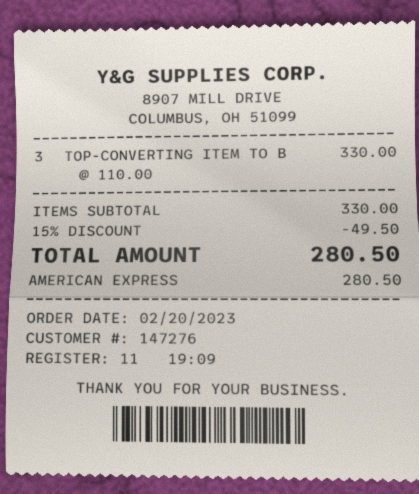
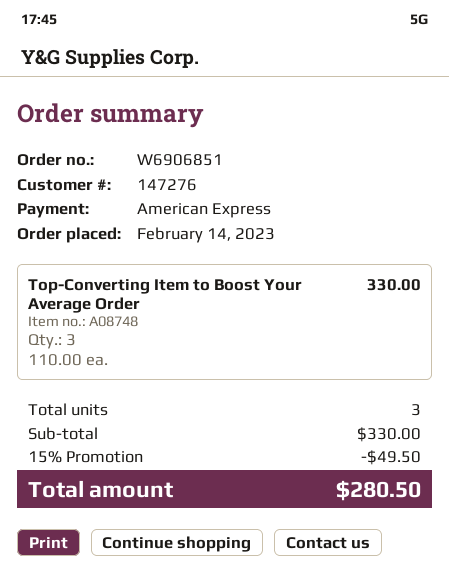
order date: 2023-02-20 -> 2023-02-14

